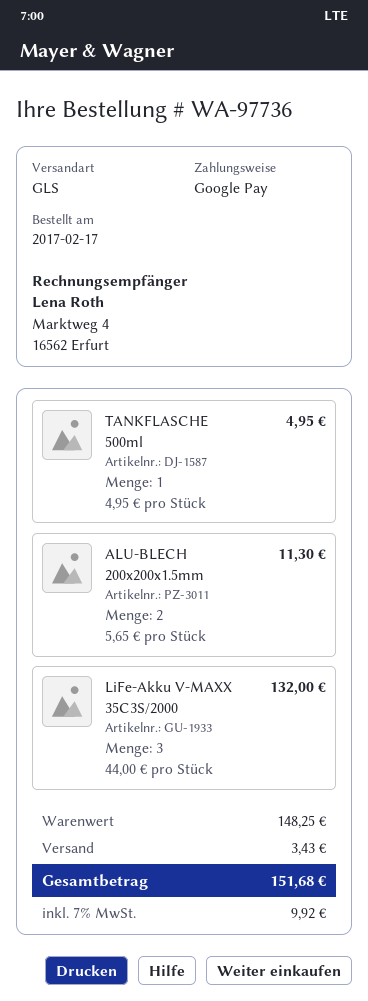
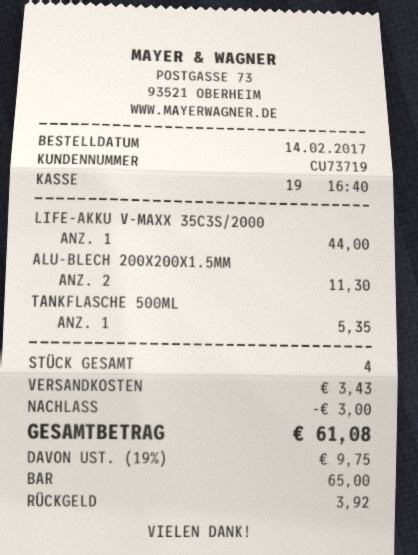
order date: 2017-02-17 -> 2017-02-14
payment method: Google Pay -> cash
TANKFLASCHE 500ml: 1 for 4.95 -> 1 for 5.35
LiFe-Akku V-MAXX 35C3S/2000: 3 for 132.00 -> 1 for 44.00
discount: none -> 3.00
tax: 7% = 9.92 -> 19% = 9.75
total: 151.68 -> 61.08

